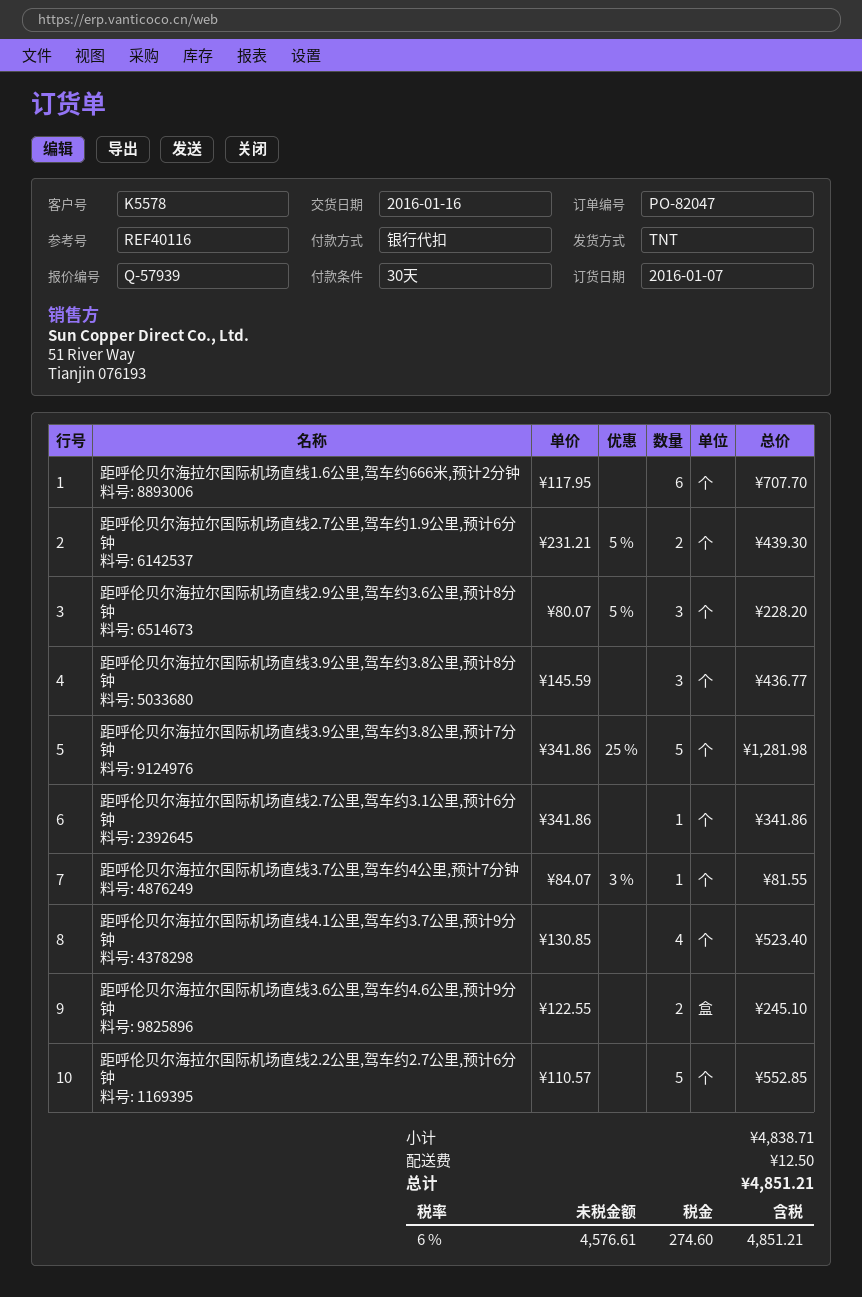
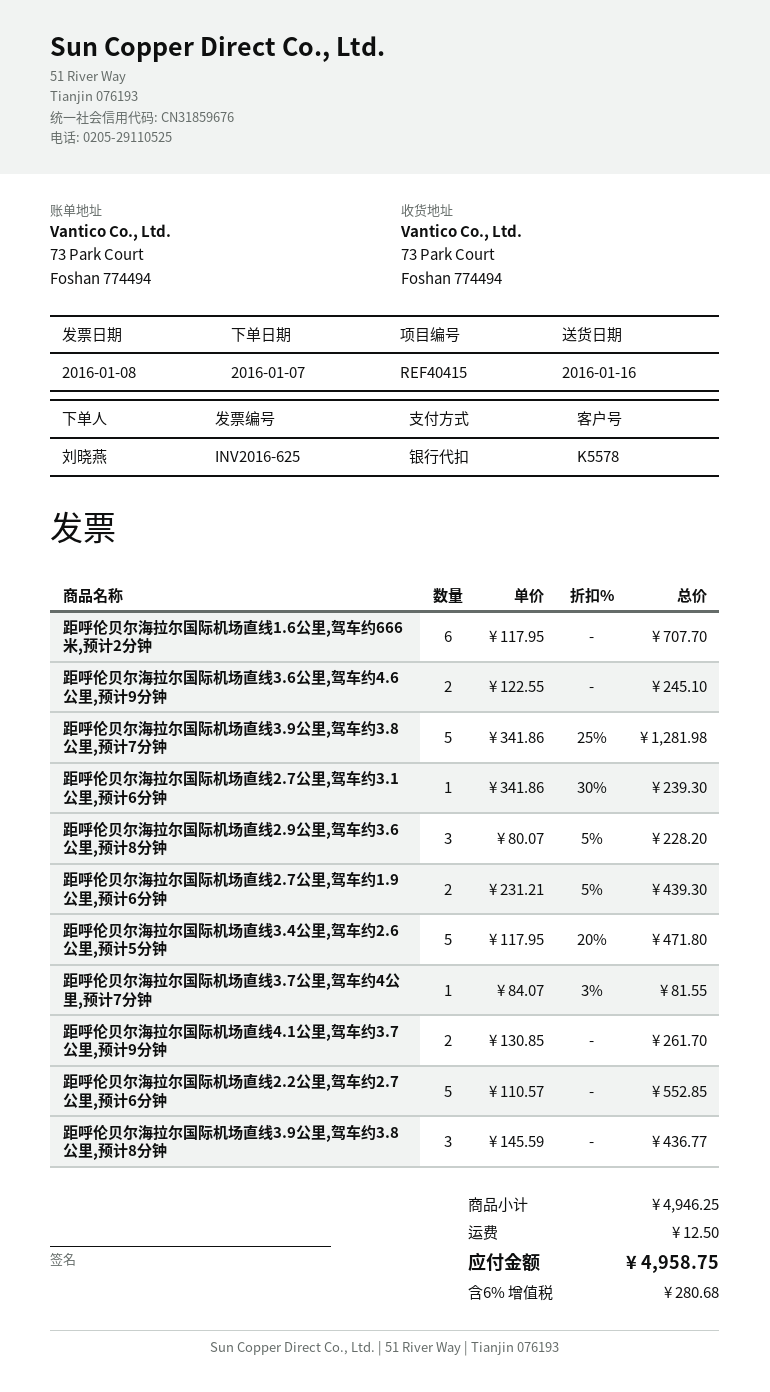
reference: REF40116 -> REF40415
距呼伦贝尔海拉尔国际机场直线2.7公里,驾车约3.1公里,预计6分钟: 1 x 341.86 = 341.86 -> 1 x 341.86 - 30% = 239.30
距呼伦贝尔海拉尔国际机场直线4.1公里,驾车约3.7公里,预计9分钟: 4 x 130.85 = 523.40 -> 2 x 130.85 = 261.70
距呼伦贝尔海拉尔国际机场直线3.4公里,驾车约2.6公里,预计5分钟: none -> 5 x 117.95 - 20% = 471.80
subtotal: 4838.71 -> 4946.25
tax: 6% = 274.60 -> 6% = 280.68
total: 4851.21 -> 4958.75

